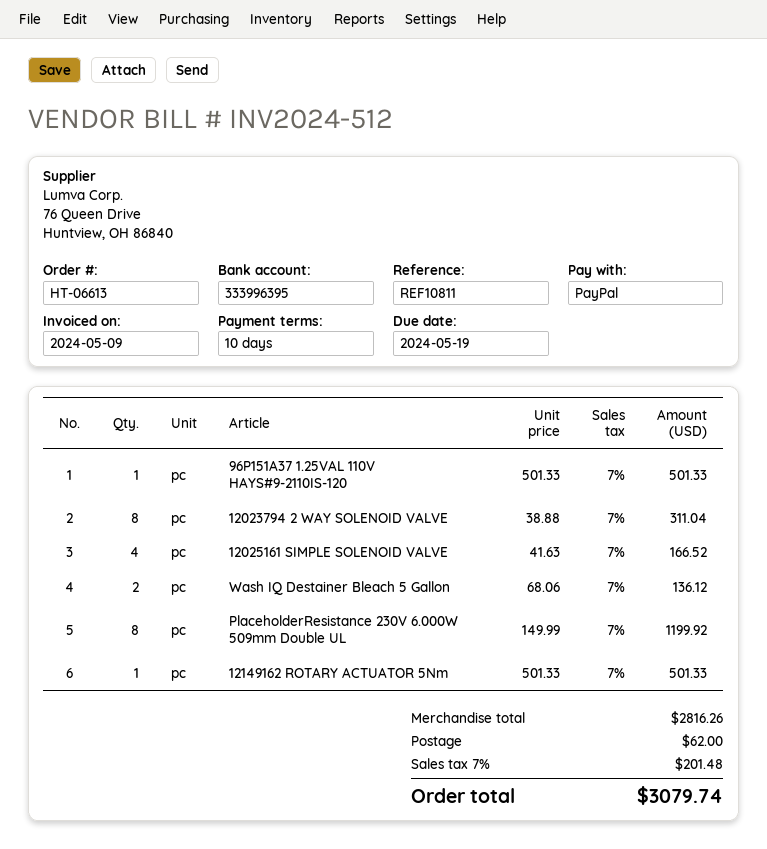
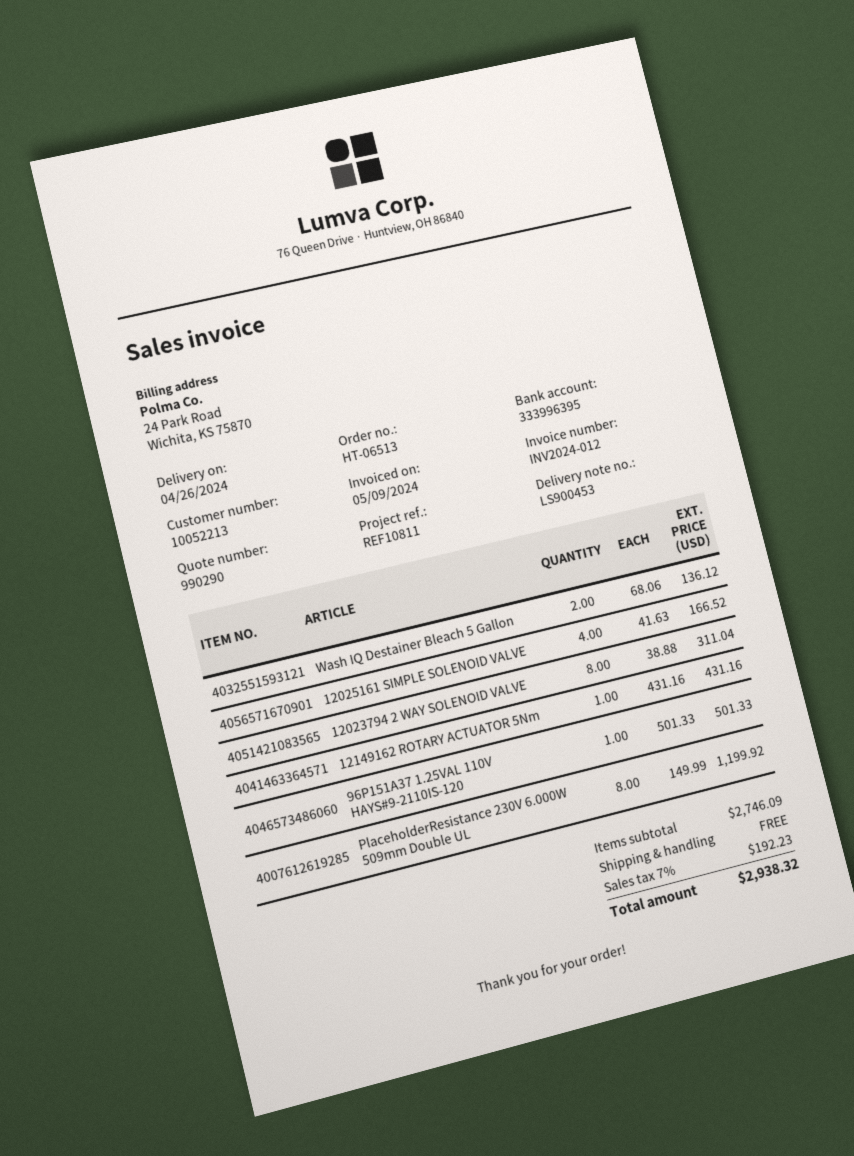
order number: HT-06613 -> HT-06513
invoice number: INV2024-512 -> INV2024-012
12149162 ROTARY ACTUATOR 5Nm: 1 x 501.33 = 501.33 -> 1 x 431.16 = 431.16
subtotal: 2816.26 -> 2746.09
shipping: 62.00 -> 0.00
tax: 7% = 201.48 -> 7% = 192.23
total: 3079.74 -> 2938.32

